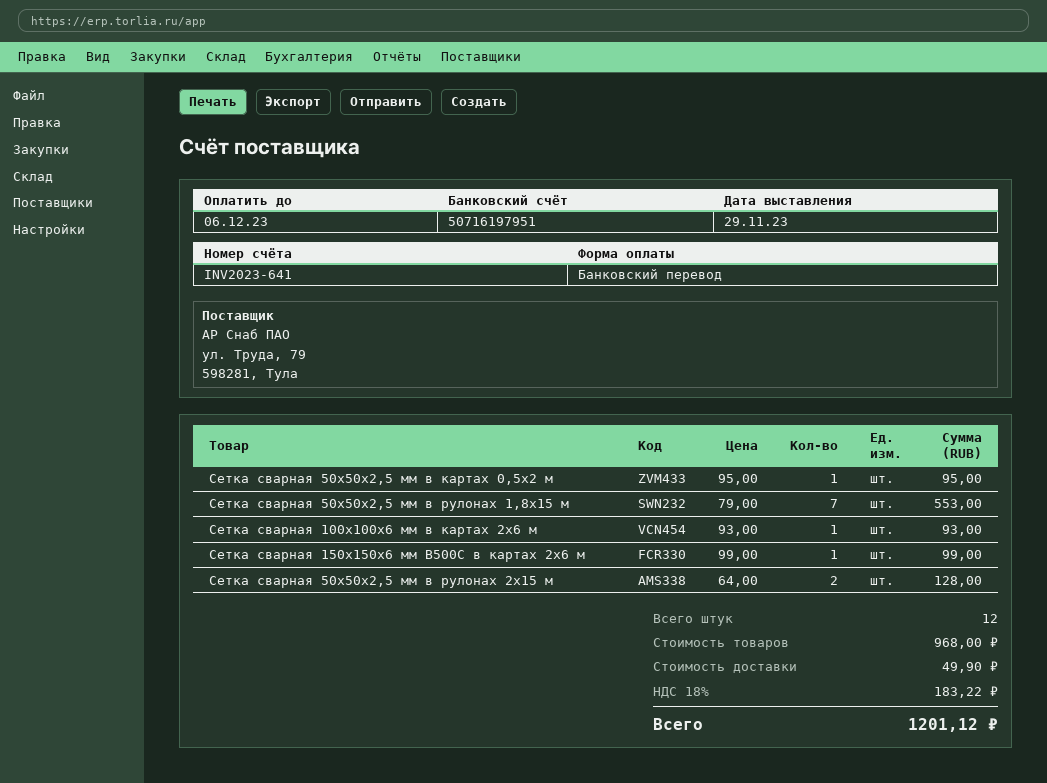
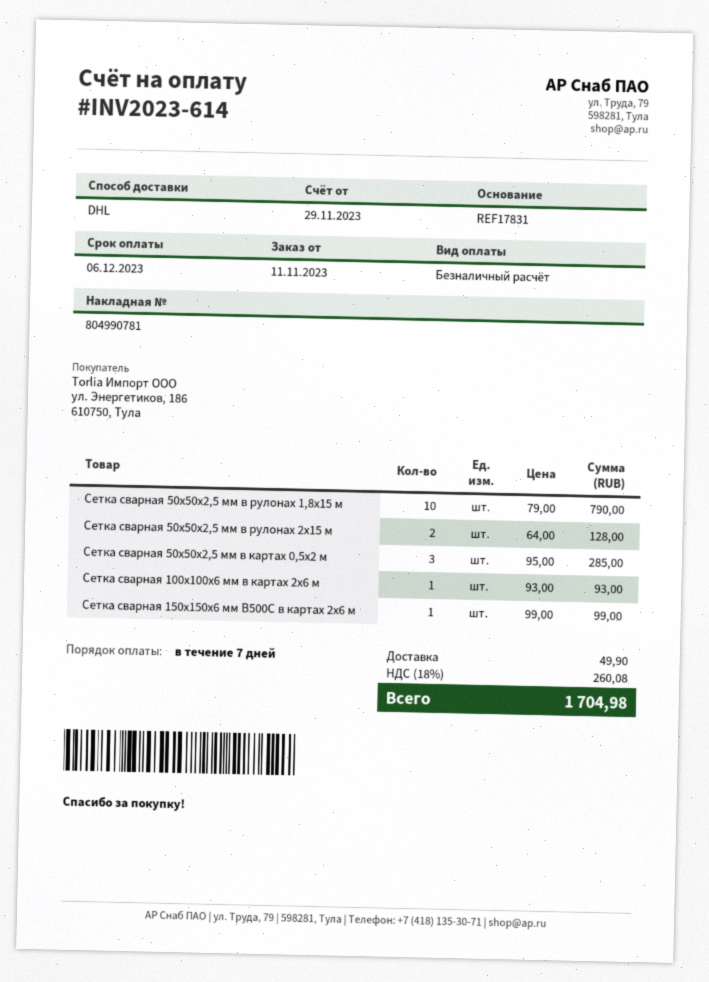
invoice number: INV2023-641 -> INV2023-614
Сетка сварная 50х50х2,5 мм в картах 0,5х2 м: 1 x 95.00 = 95.00 -> 3 x 95.00 = 285.00
Сетка сварная 50х50х2,5 мм в рулонах 1,8х15 м: 7 x 79.00 = 553.00 -> 10 x 79.00 = 790.00
tax: 18% = 183.22 -> 18% = 260.08
total: 1201.12 -> 1704.98

